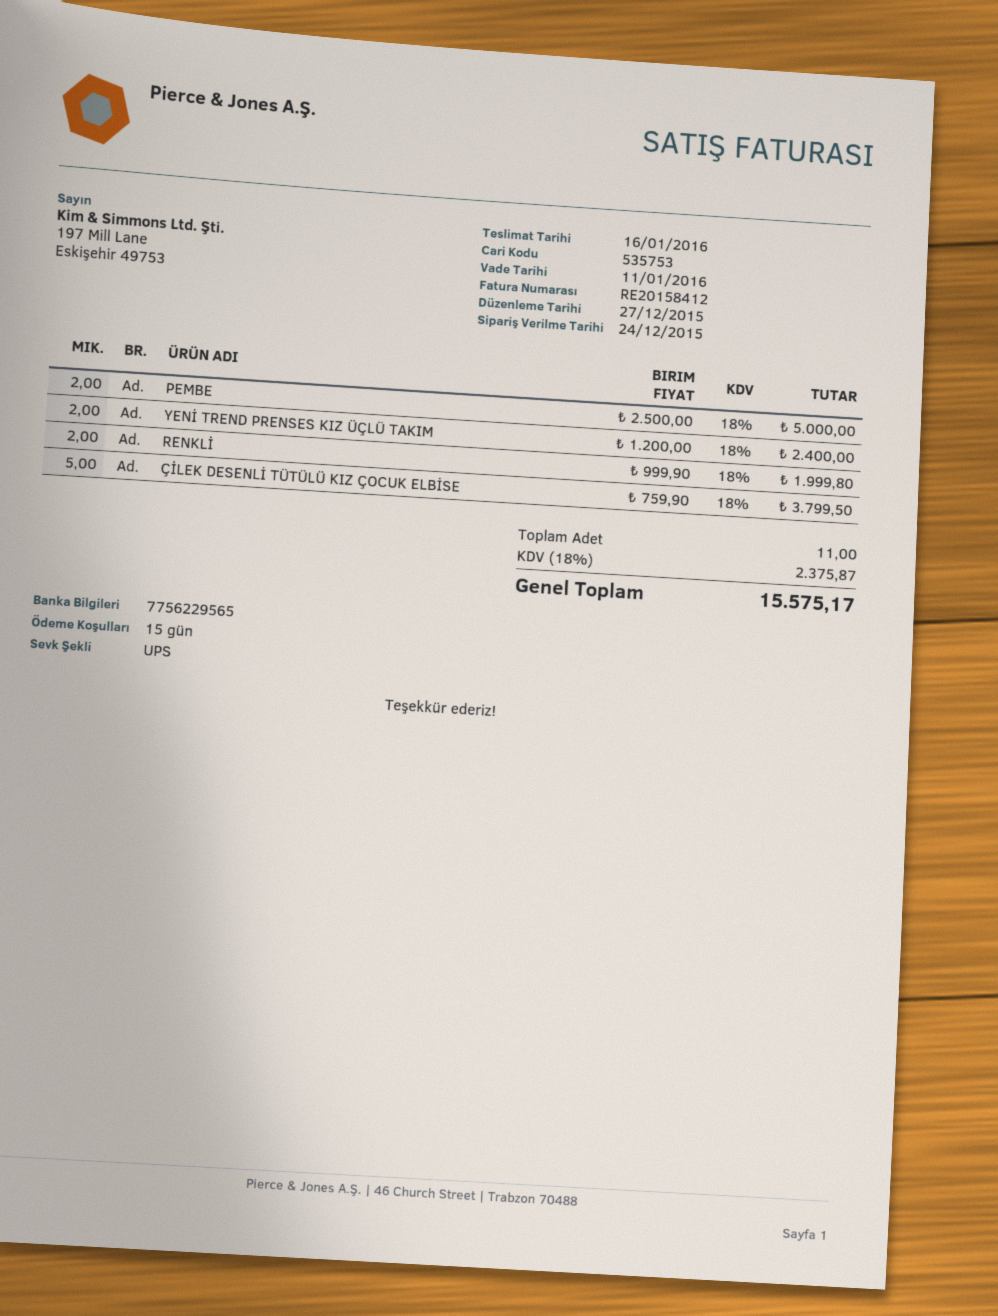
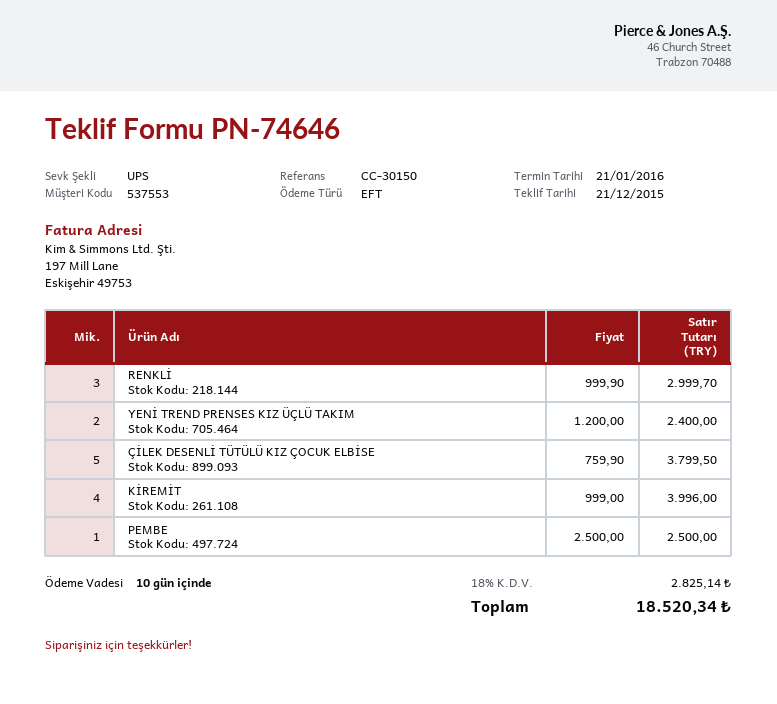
delivery date: 2016-01-16 -> 2016-01-21
payment terms: 15 days -> 10 days
customer number: 535753 -> 537553
PEMBE: 2 x 2500.00 = 5000.00 -> 1 x 2500.00 = 2500.00
RENKLİ: 2 x 999.90 = 1999.80 -> 3 x 999.90 = 2999.70
KİREMİT: none -> 4 x 999.00 = 3996.00
tax: 18% = 2375.87 -> 18% = 2825.14
total: 15575.17 -> 18520.34

